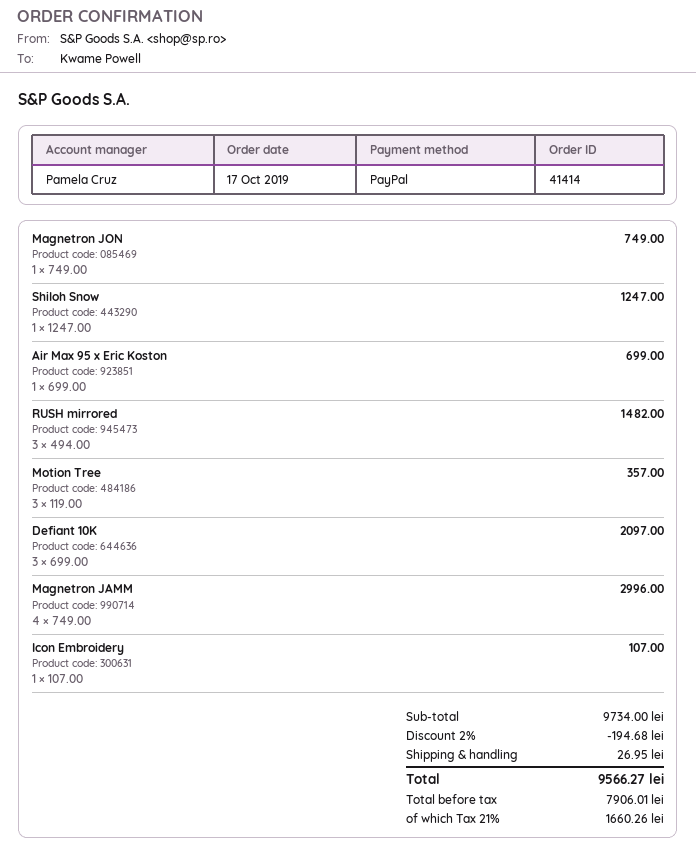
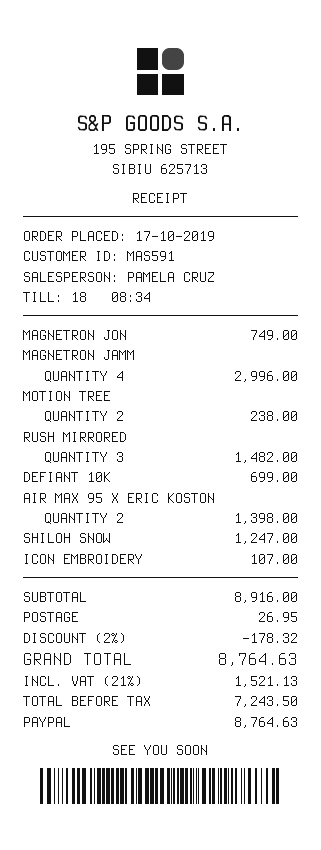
Air Max 95 x Eric Koston: 1 for 699.00 -> 2 for 1398.00
Motion Tree: 3 for 357.00 -> 2 for 238.00
Defiant 10K: 3 for 2097.00 -> 1 for 699.00
subtotal: 9734.00 -> 8916.00
discount: 2% = 194.68 -> 2% = 178.32
net: 7906.01 -> 7243.50
tax: 21% = 1660.26 -> 21% = 1521.13
total: 9566.27 -> 8764.63

